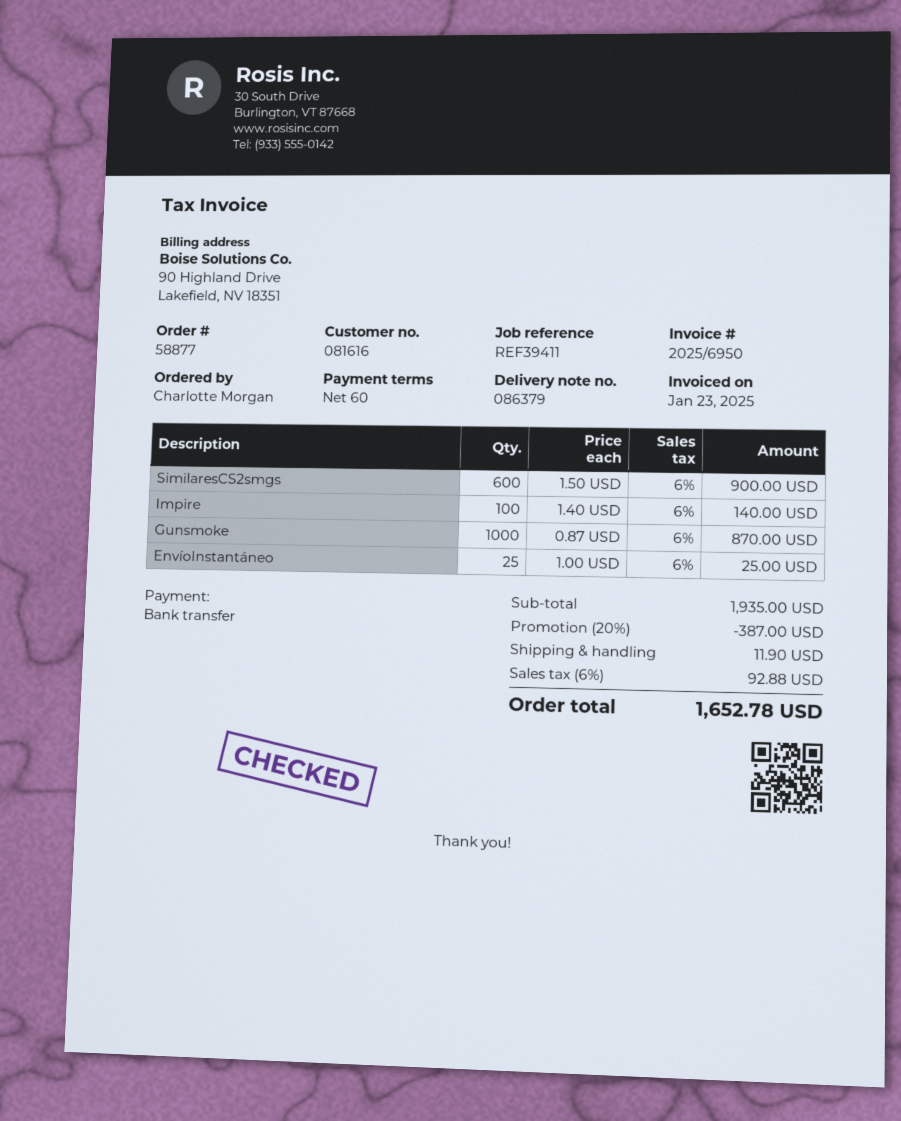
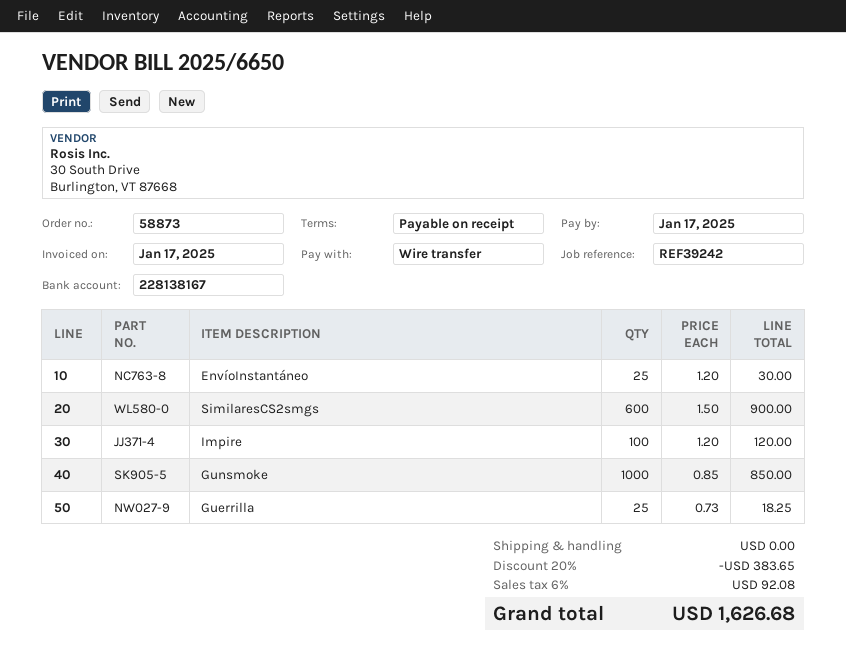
order number: 58877 -> 58873
invoice number: 2025/6950 -> 2025/6650
invoice date: 2025-01-23 -> 2025-01-17
payment terms: 60 days -> on receipt
reference: REF39411 -> REF39242
Impire: 100 x 1.40 = 140.00 -> 100 x 1.20 = 120.00
Gunsmoke: 1000 x 0.87 = 870.00 -> 1000 x 0.85 = 850.00
EnvíoInstantáneo: 25 x 1.00 = 25.00 -> 25 x 1.20 = 30.00
Guerrilla: none -> 25 x 0.73 = 18.25
discount: 20% = 387.00 -> 20% = 383.65
shipping: 11.90 -> 0.00
tax: 6% = 92.88 -> 6% = 92.08
total: 1652.78 -> 1626.68

